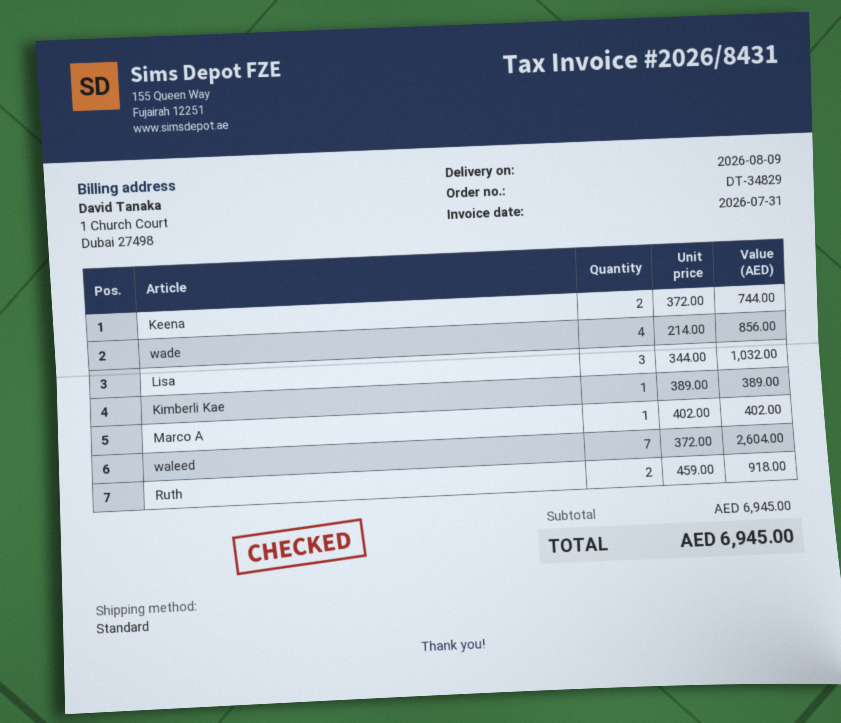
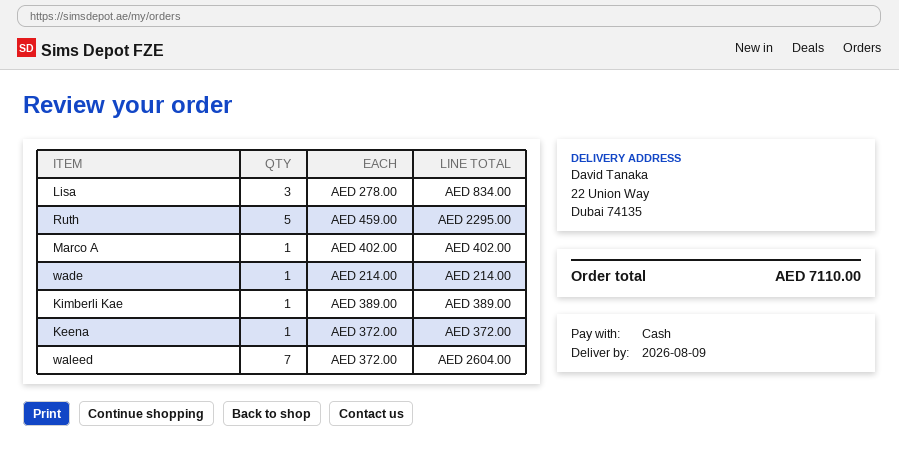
Keena: 2 x 372.00 = 744.00 -> 1 x 372.00 = 372.00
wade: 4 x 214.00 = 856.00 -> 1 x 214.00 = 214.00
Lisa: 3 x 344.00 = 1032.00 -> 3 x 278.00 = 834.00
Ruth: 2 x 459.00 = 918.00 -> 5 x 459.00 = 2295.00
total: 6945.00 -> 7110.00

